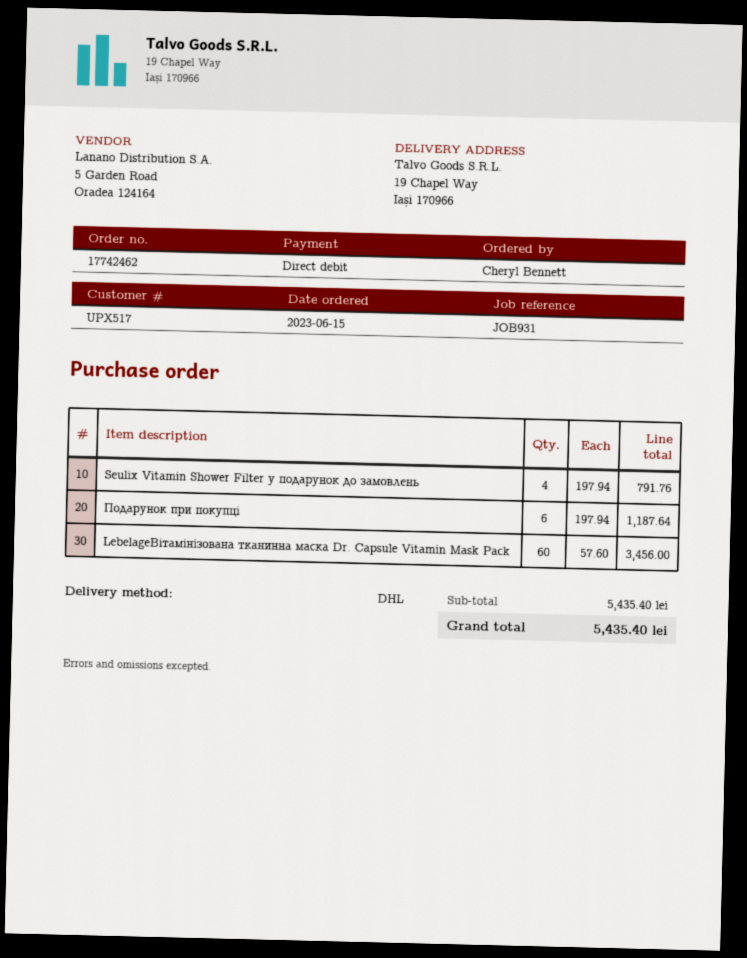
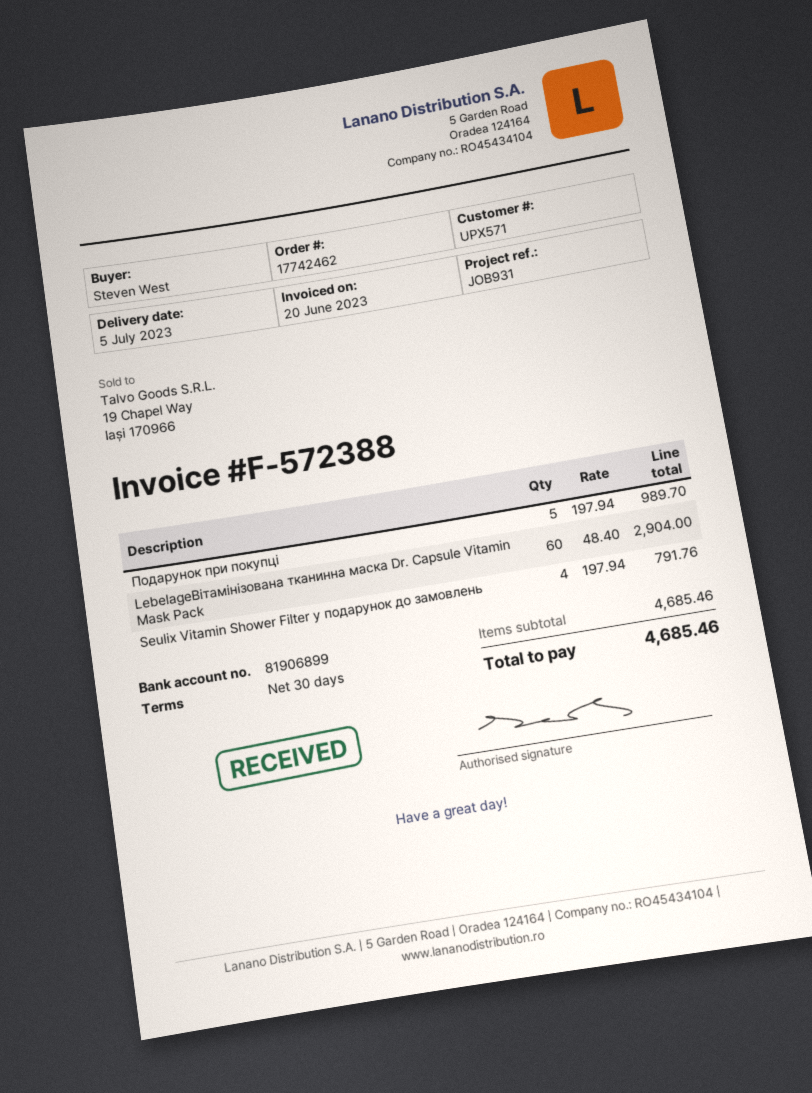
customer number: UPX517 -> UPX571
ordered by: Cheryl Bennett -> Steven West
Подарунок при покупці: 6 x 197.94 = 1187.64 -> 5 x 197.94 = 989.70
LebelageВітамінізована тканинна маска Dr. Capsule Vitamin Mask Pack: 60 x 57.60 = 3456.00 -> 60 x 48.40 = 2904.00
subtotal: 5435.40 -> 4685.46
total: 5435.40 -> 4685.46

